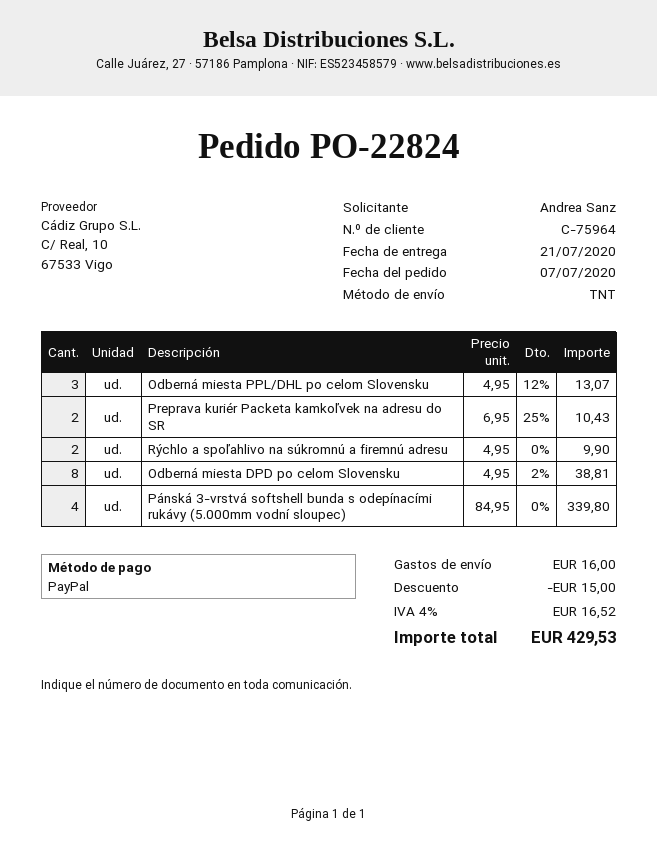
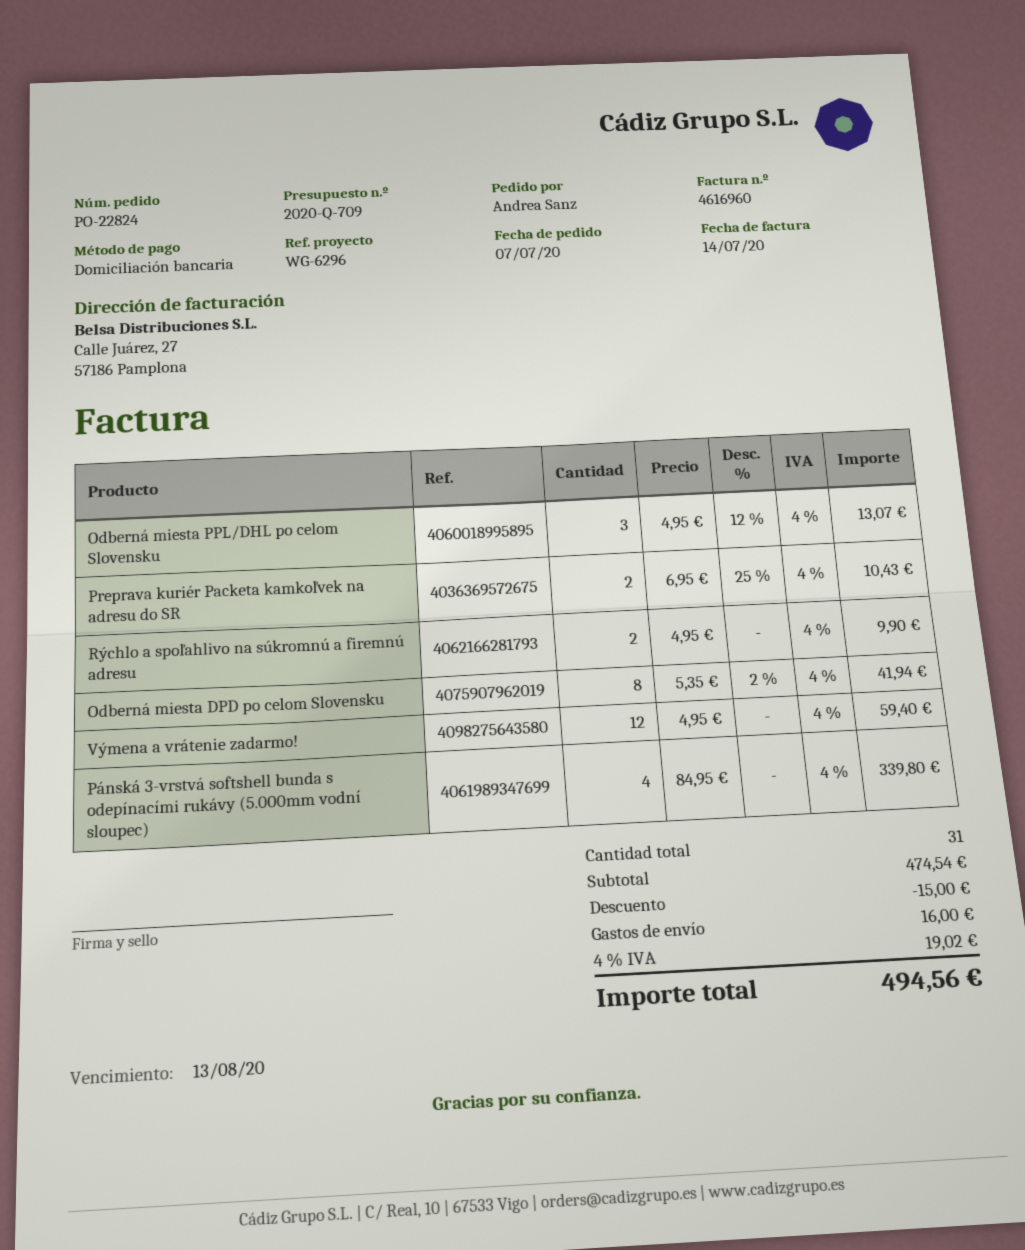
payment method: PayPal -> direct debit
Odberná miesta DPD po celom Slovensku: 8 x 4.95 - 2% = 38.81 -> 8 x 5.35 - 2% = 41.94
Výmena a vrátenie zadarmo!: none -> 12 x 4.95 = 59.40
tax: 4% = 16.52 -> 4% = 19.02
total: 429.53 -> 494.56

